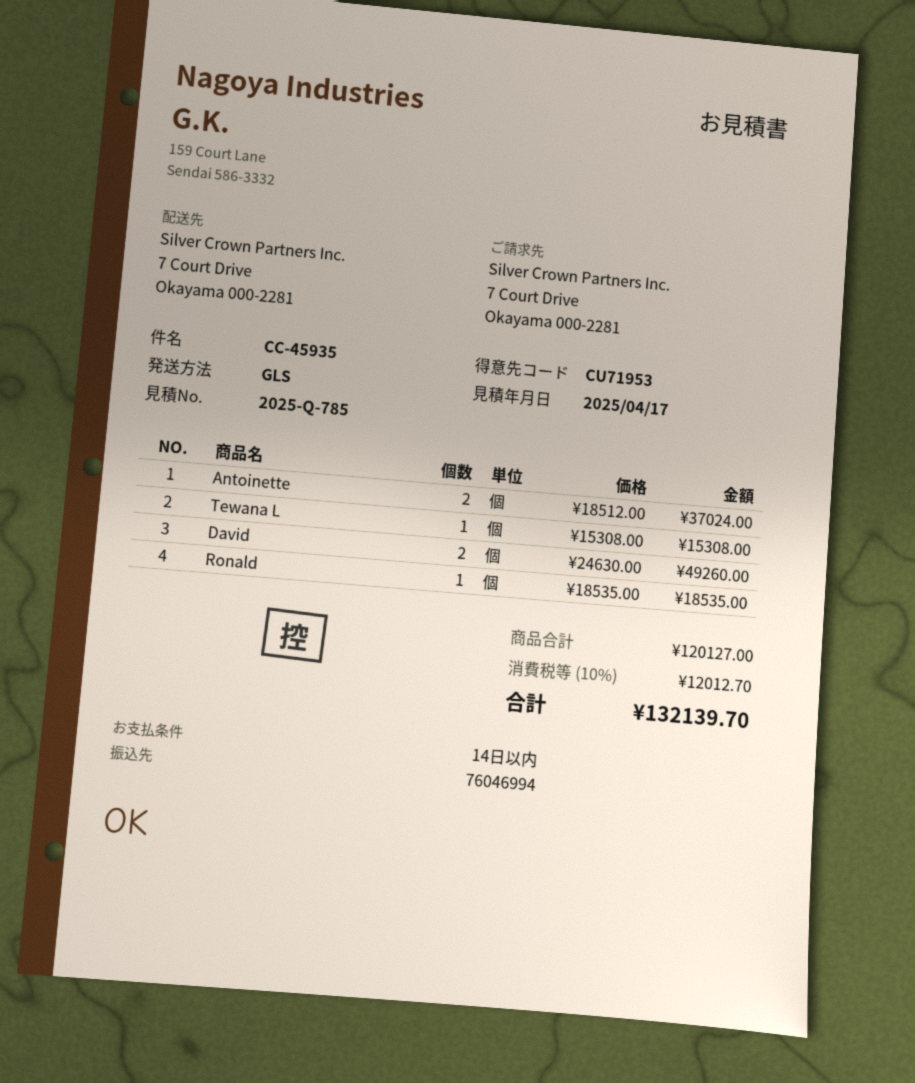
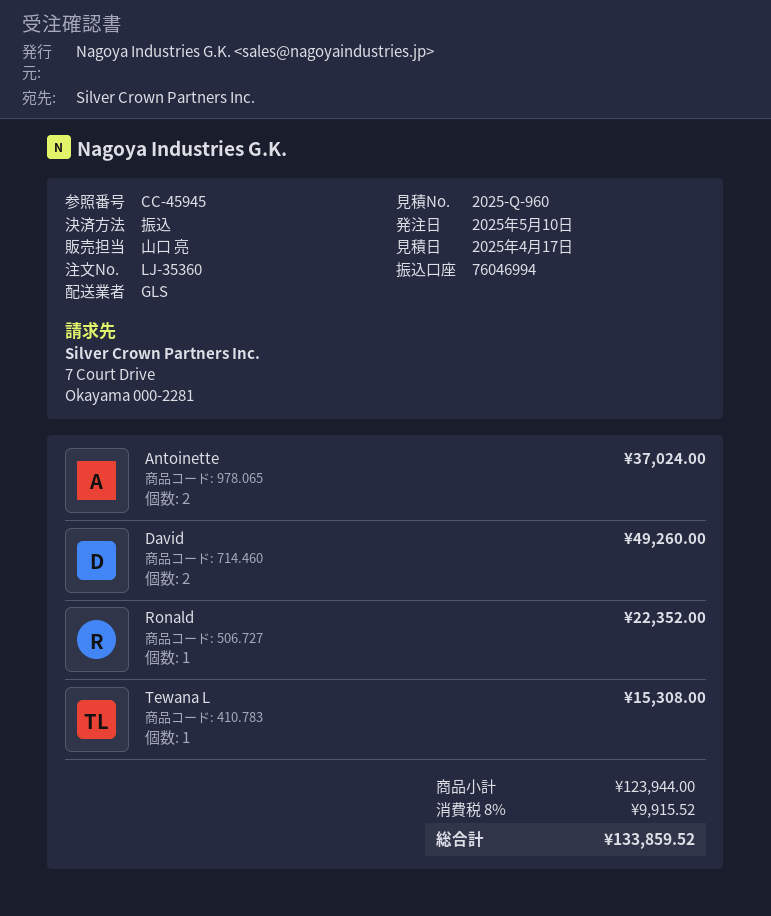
quote number: 2025-Q-785 -> 2025-Q-960
reference: CC-45935 -> CC-45945
Ronald: 1 for 18535.00 -> 1 for 22352.00
subtotal: 120127.00 -> 123944.00
tax: 10% = 12012.70 -> 8% = 9915.52
total: 132139.70 -> 133859.52

